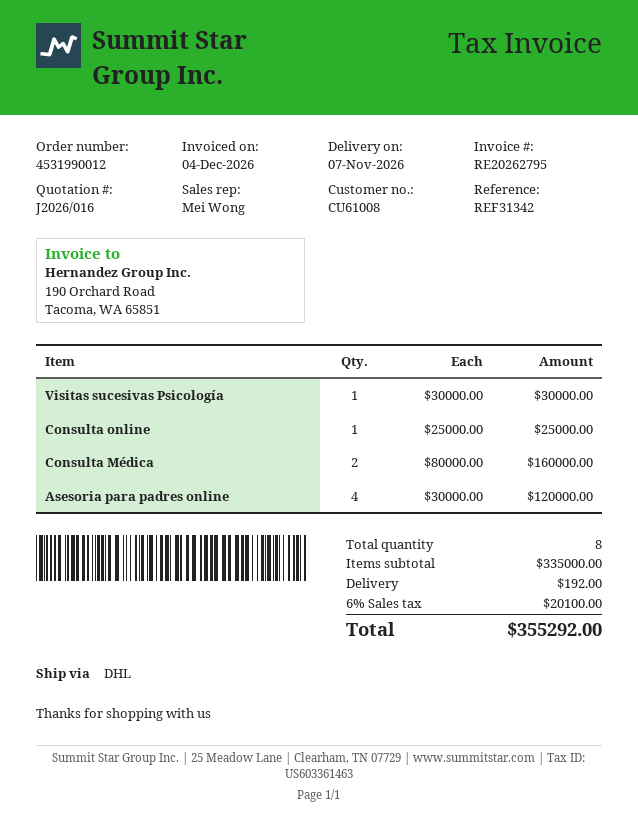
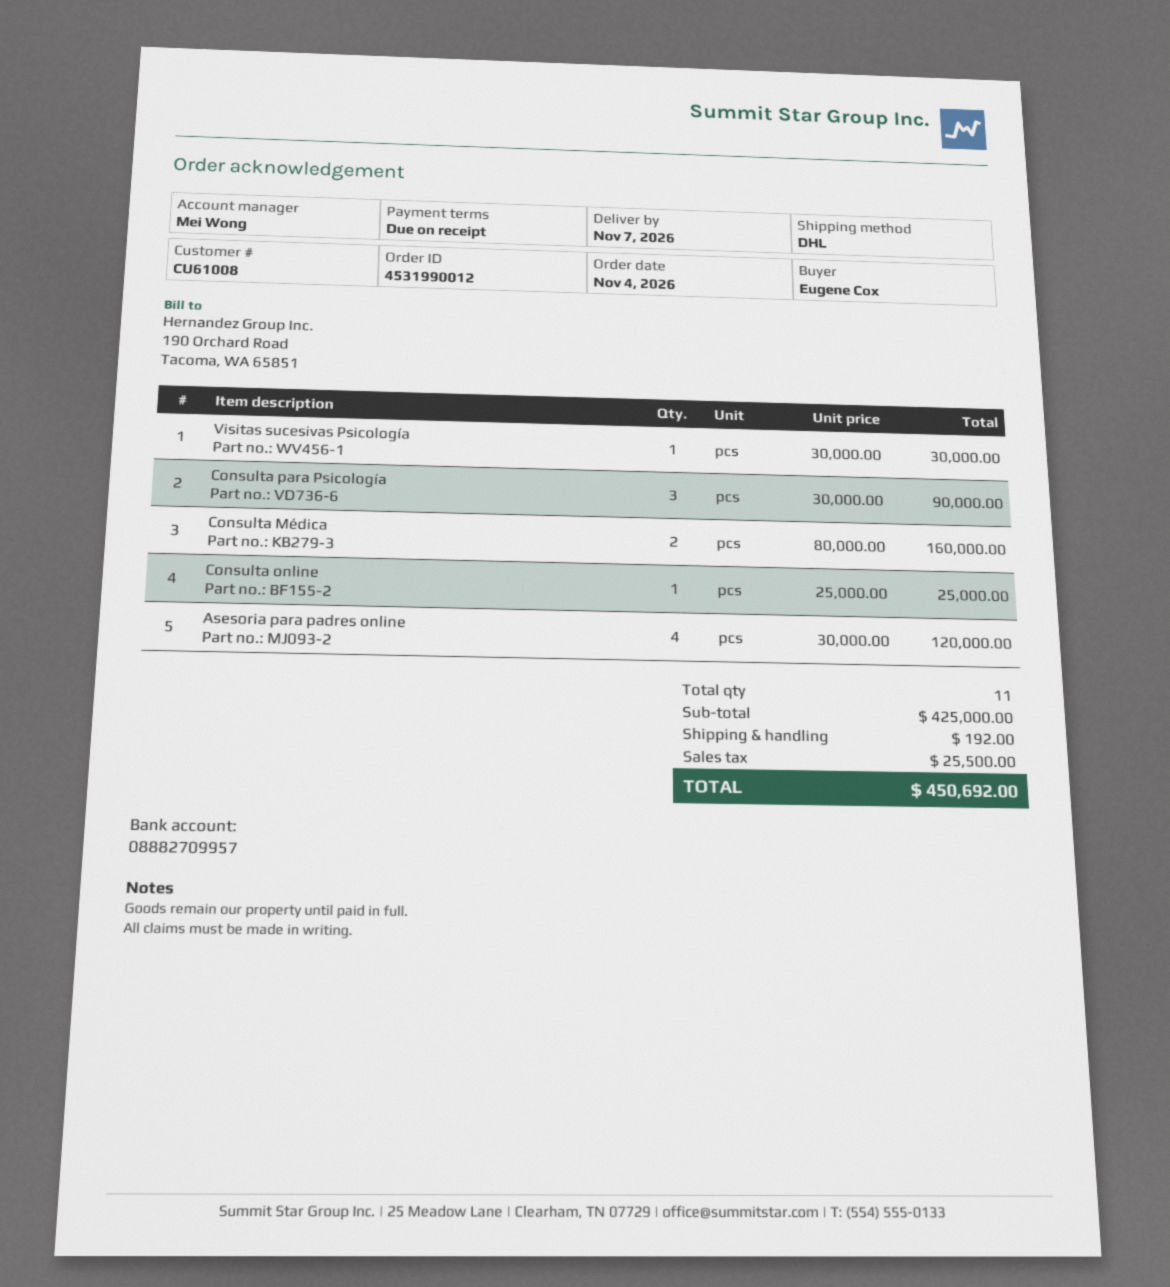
Consulta para Psicología: none -> 3 x 30000.00 = 90000.00
total quantity: 8 -> 11
subtotal: 335000.00 -> 425000.00
tax: 20100.00 -> 25500.00
total: 355292.00 -> 450692.00

